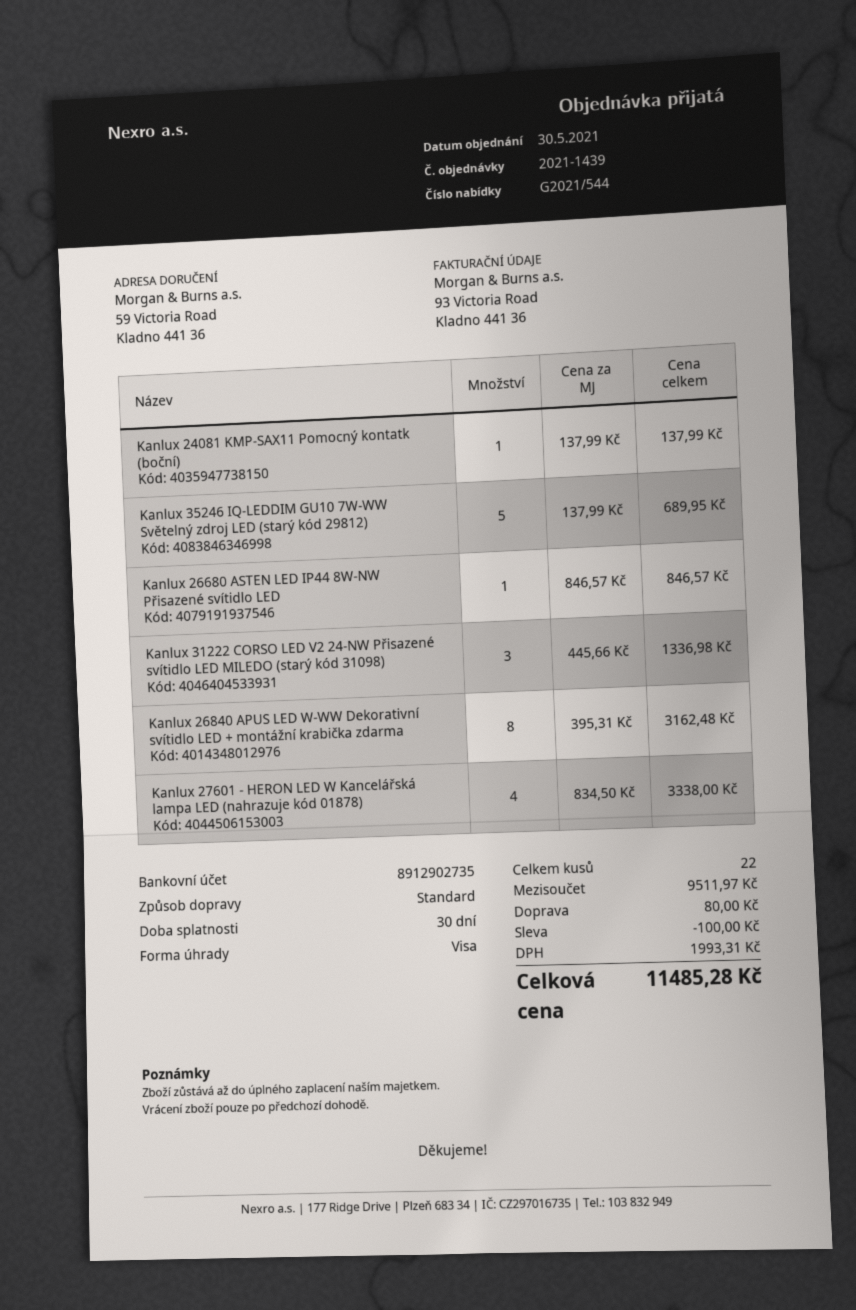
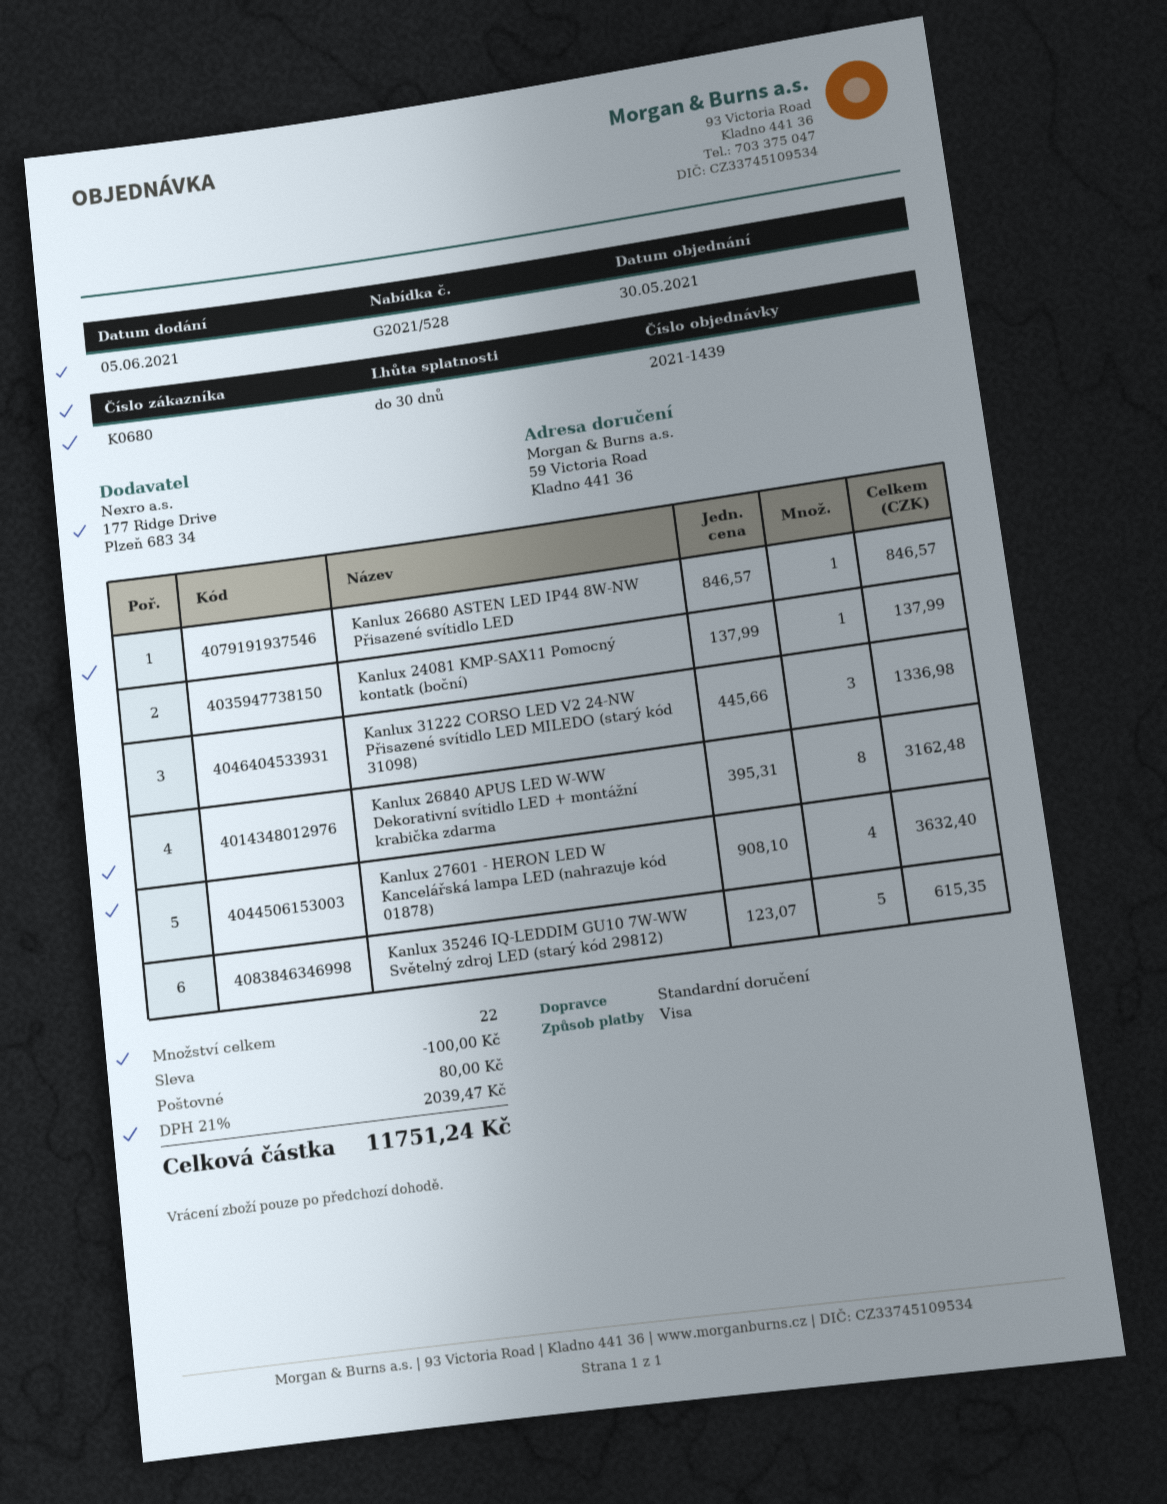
quote number: G2021/544 -> G2021/528
Kanlux 35246 IQ-LEDDIM GU10 7W-WW Světelný zdroj LED (starý kód 29812): 5 x 137.99 = 689.95 -> 5 x 123.07 = 615.35
Kanlux 27601 - HERON LED W Kancelářská lampa LED (nahrazuje kód 01878): 4 x 834.50 = 3338.00 -> 4 x 908.10 = 3632.40
tax: 1993.31 -> 2039.47
total: 11485.28 -> 11751.24

